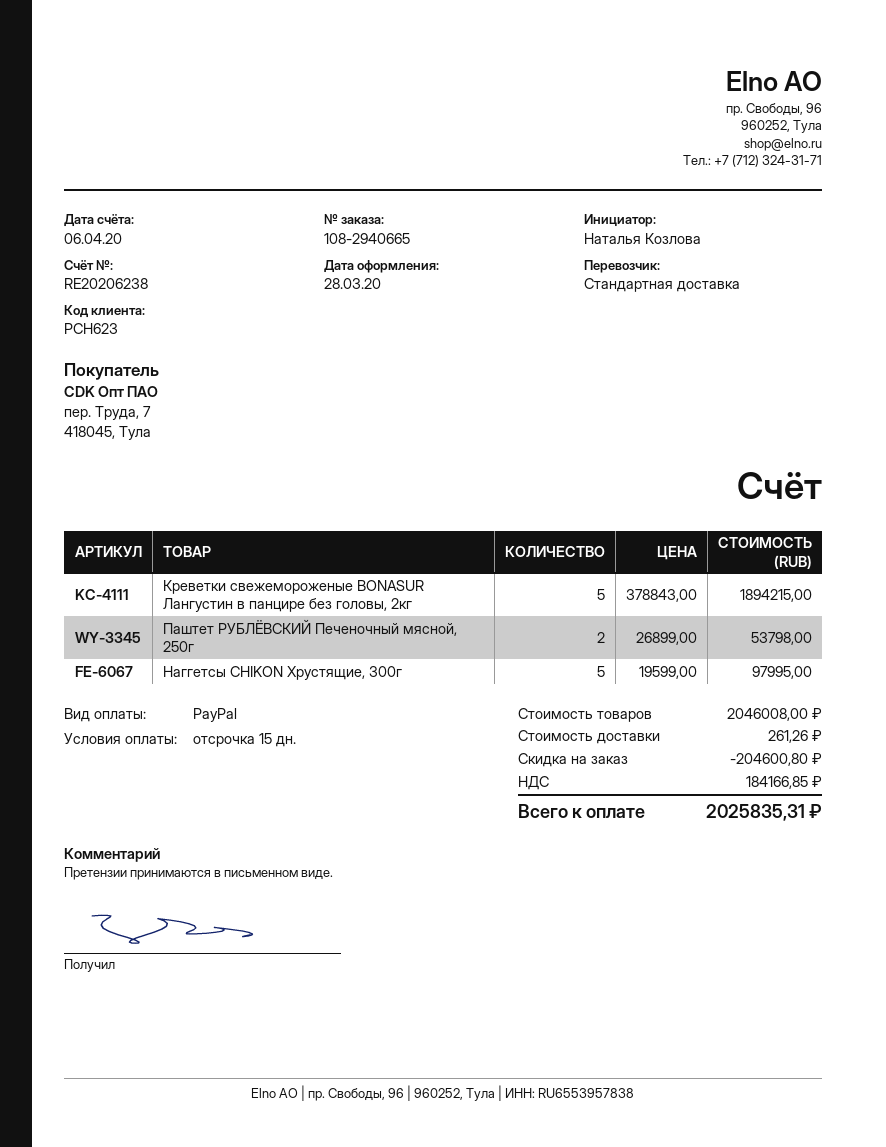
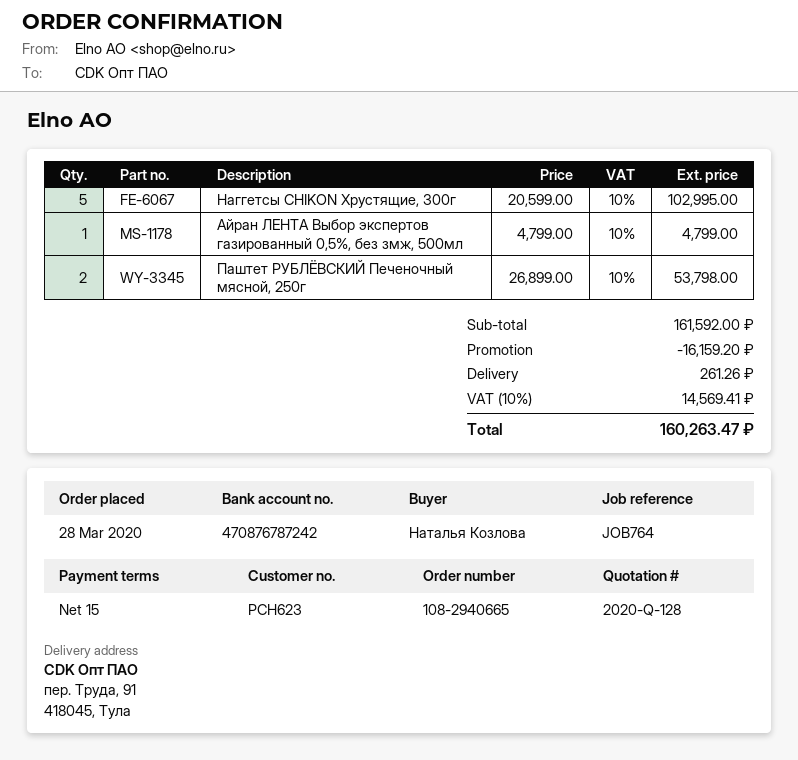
Креветки свежемороженые BONASUR Лангустин в панцире без головы, 2кг: 5 x 378843.00 = 1894215.00 -> none
Наггетсы CHIKON Хрустящие, 300г: 5 x 19599.00 = 97995.00 -> 5 x 20599.00 = 102995.00
Айран ЛЕНТА Выбор экспертов газированный 0,5%, без змж, 500мл: none -> 1 x 4799.00 = 4799.00
subtotal: 2046008.00 -> 161592.00
discount: 204600.80 -> 16159.20
tax: 184166.85 -> 14569.41
total: 2025835.31 -> 160263.47

